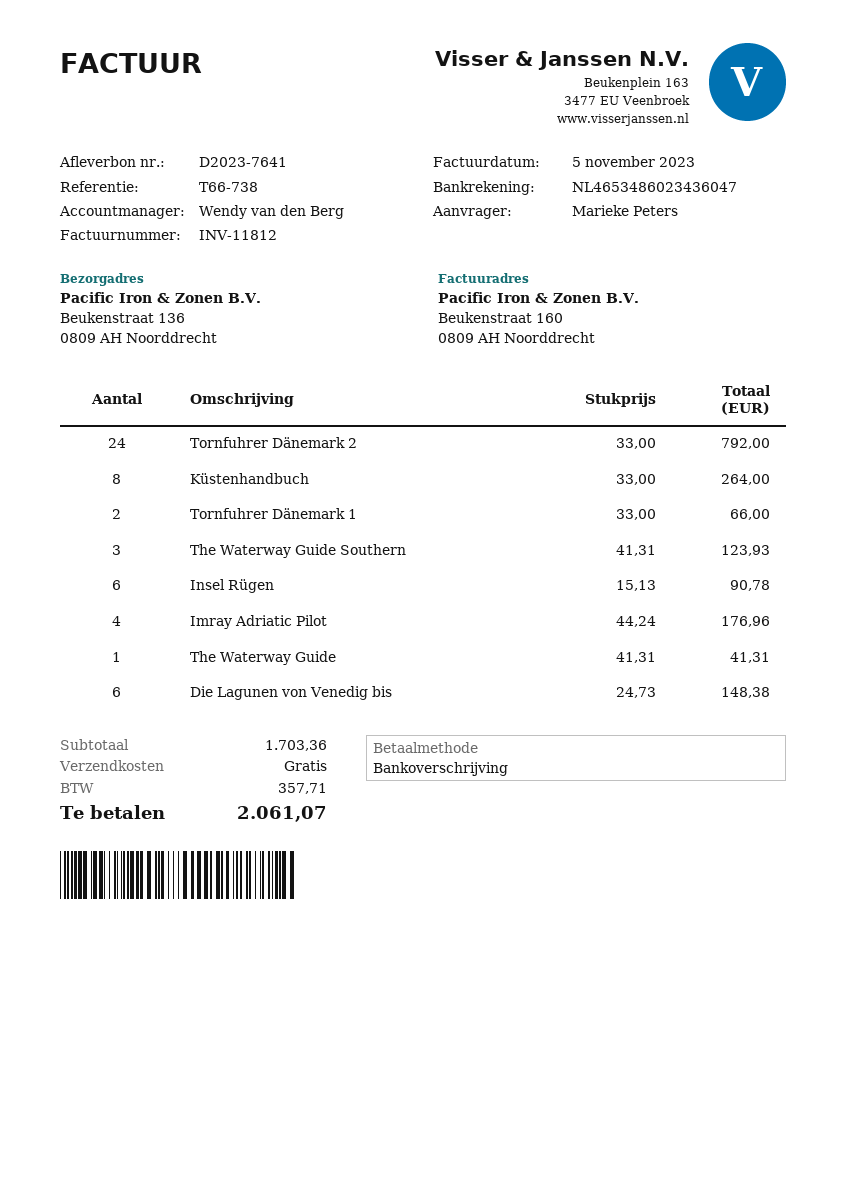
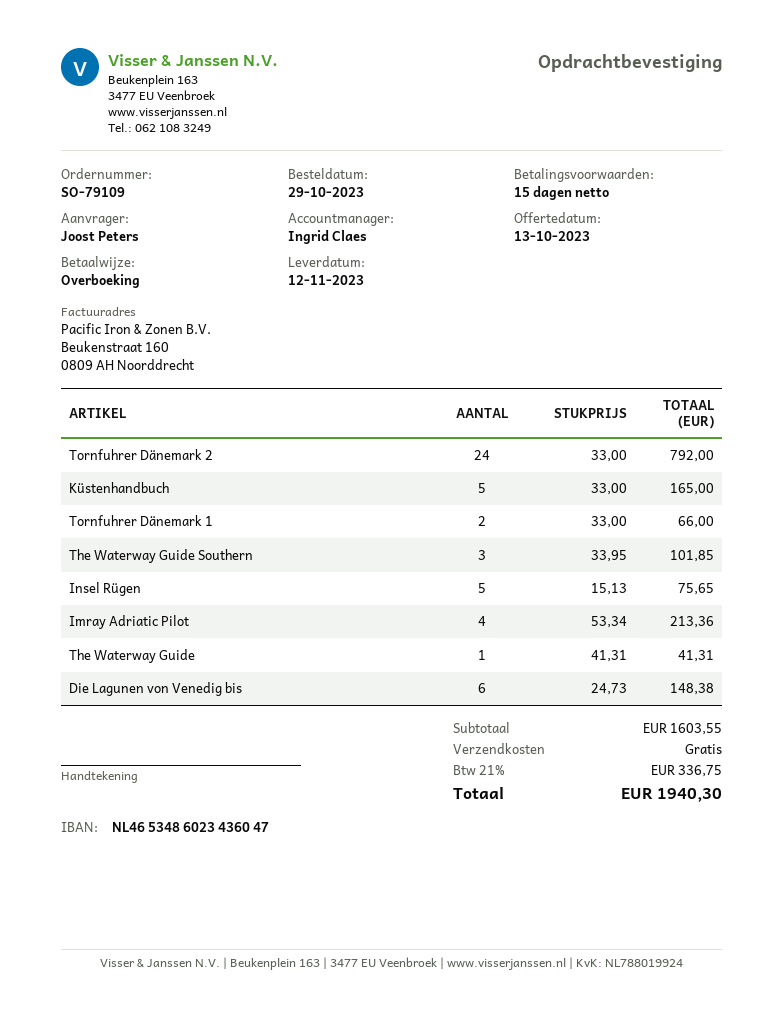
ordered by: Marieke Peters -> Joost Peters
sales rep: Wendy van den Berg -> Ingrid Claes
Küstenhandbuch: 8 x 33.00 = 264.00 -> 5 x 33.00 = 165.00
The Waterway Guide Southern: 3 x 41.31 = 123.93 -> 3 x 33.95 = 101.85
Insel Rügen: 6 x 15.13 = 90.78 -> 5 x 15.13 = 75.65
Imray Adriatic Pilot: 4 x 44.24 = 176.96 -> 4 x 53.34 = 213.36
subtotal: 1703.36 -> 1603.55
tax: 357.71 -> 336.75
total: 2061.07 -> 1940.30

